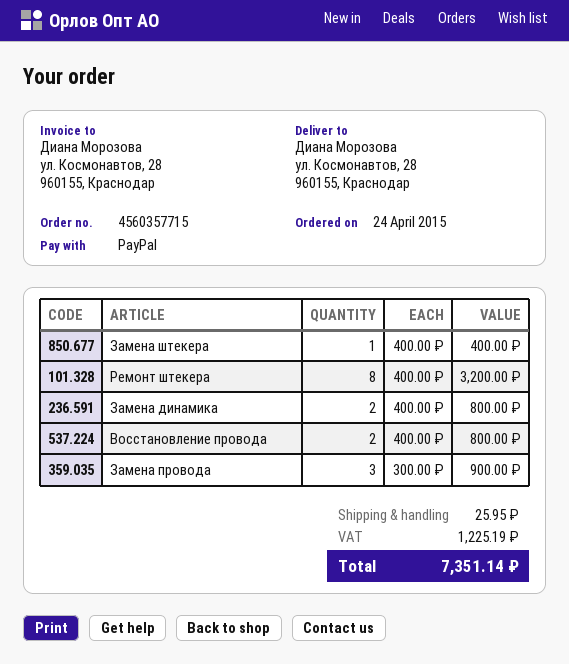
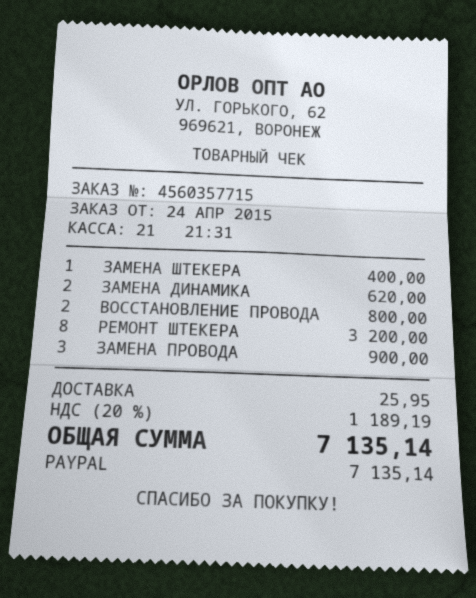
Замена динамика: 2 for 800.00 -> 2 for 620.00
tax: 1225.19 -> 1189.19
total: 7351.14 -> 7135.14

